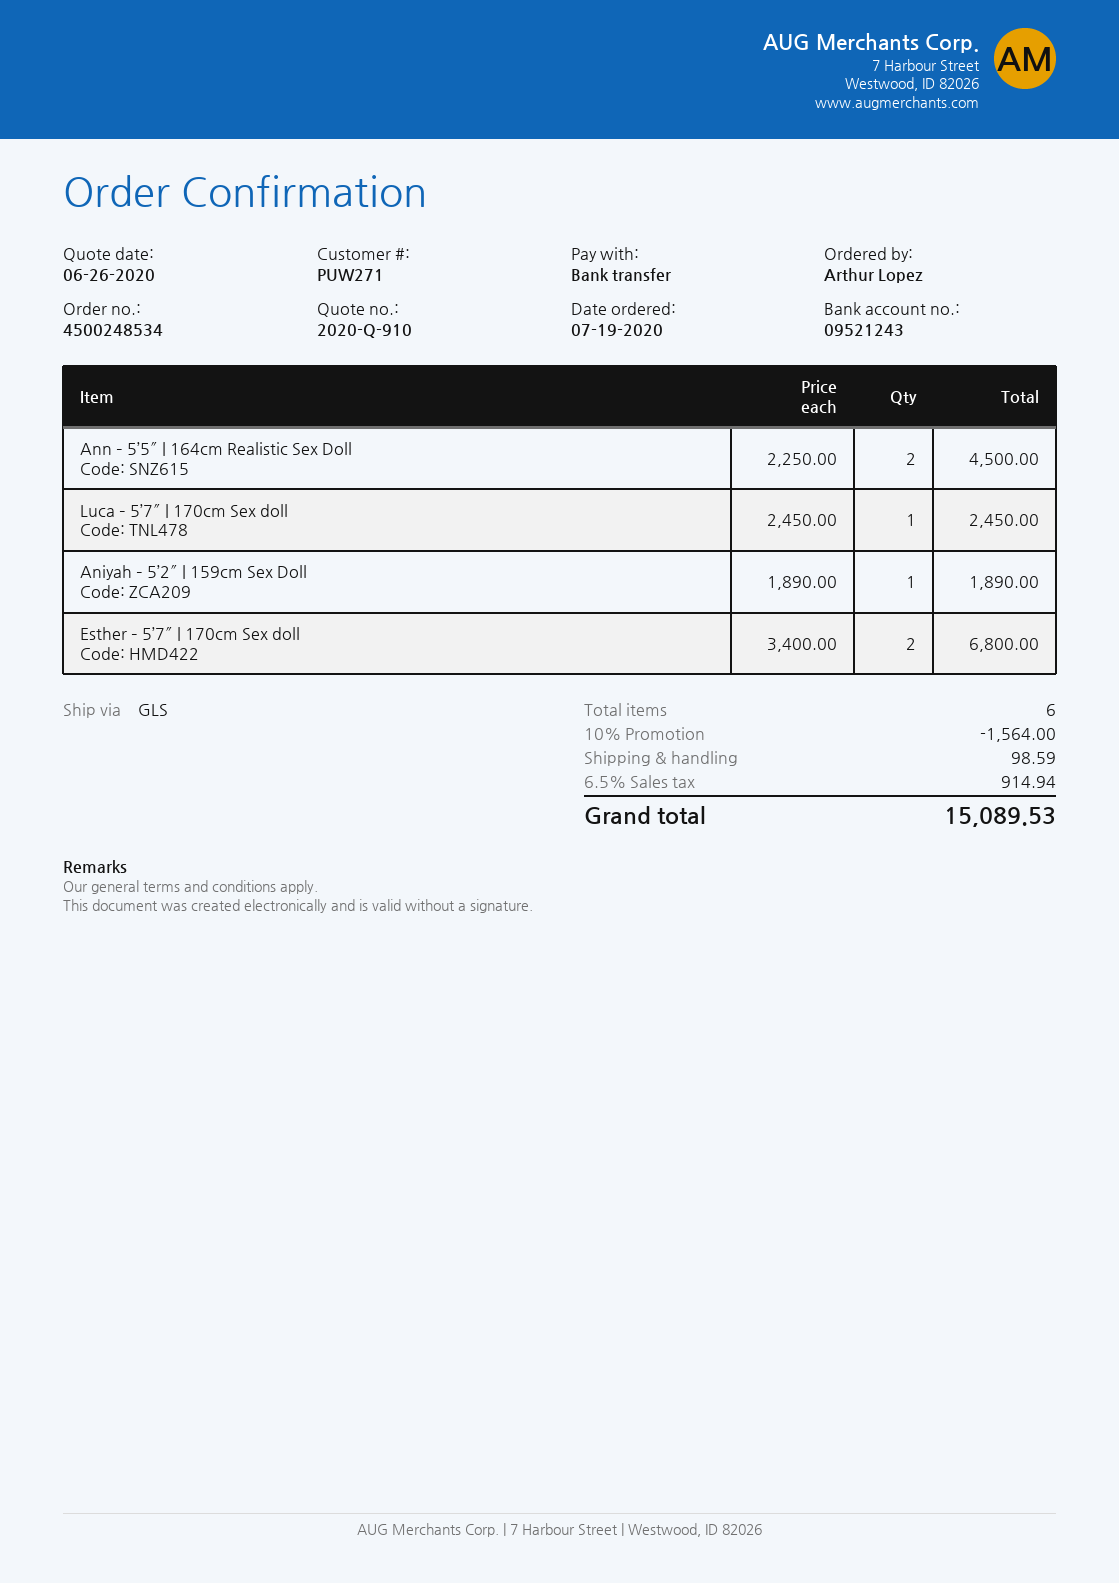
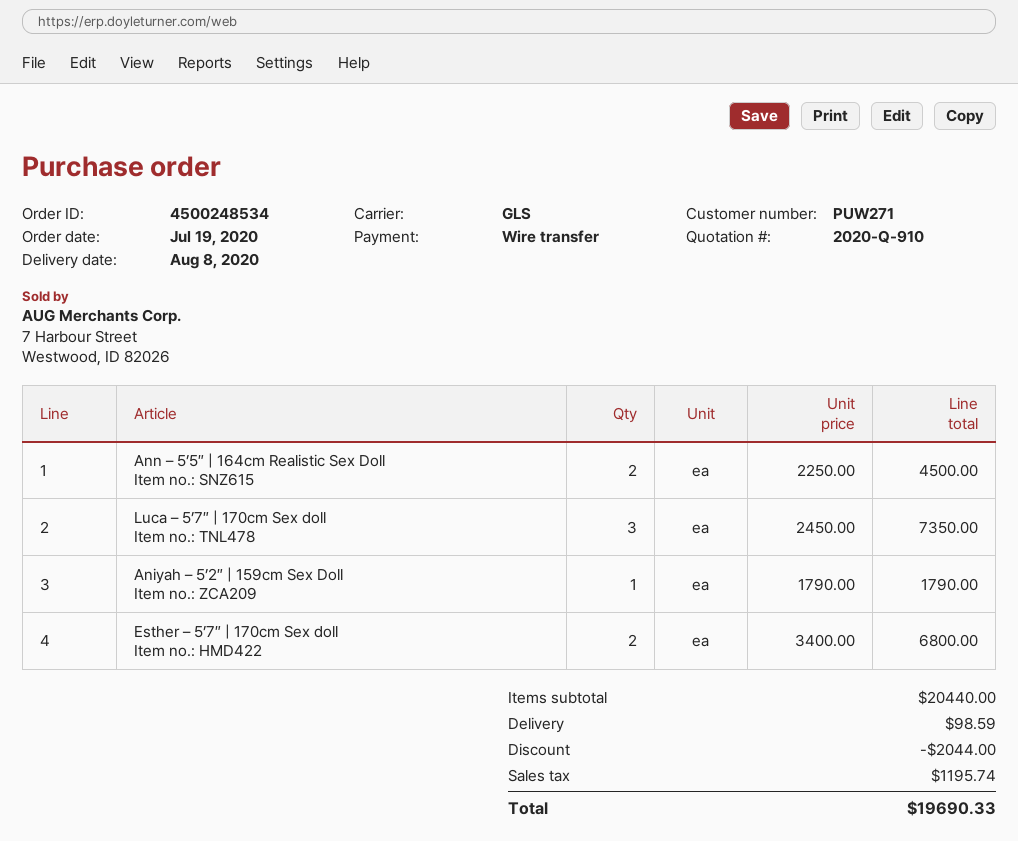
Luca – 5’7″ | 170cm Sex doll: 1 x 2450.00 = 2450.00 -> 3 x 2450.00 = 7350.00
Aniyah – 5’2″ | 159cm Sex Doll: 1 x 1890.00 = 1890.00 -> 1 x 1790.00 = 1790.00
discount: 1564.00 -> 2044.00
tax: 914.94 -> 1195.74
total: 15089.53 -> 19690.33

